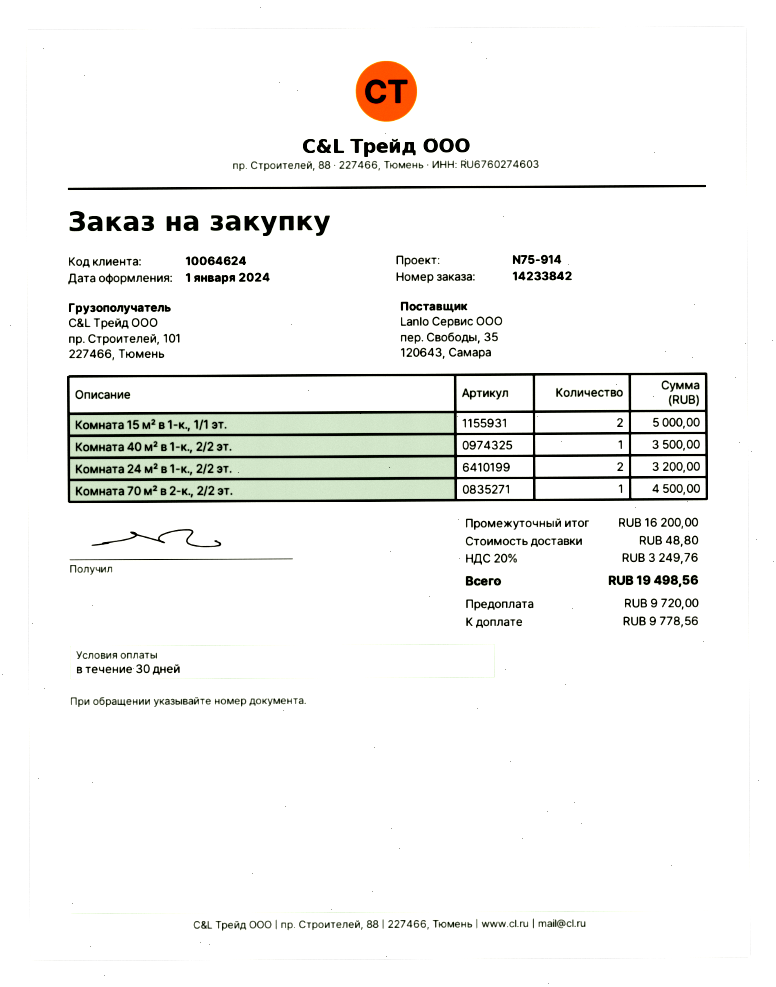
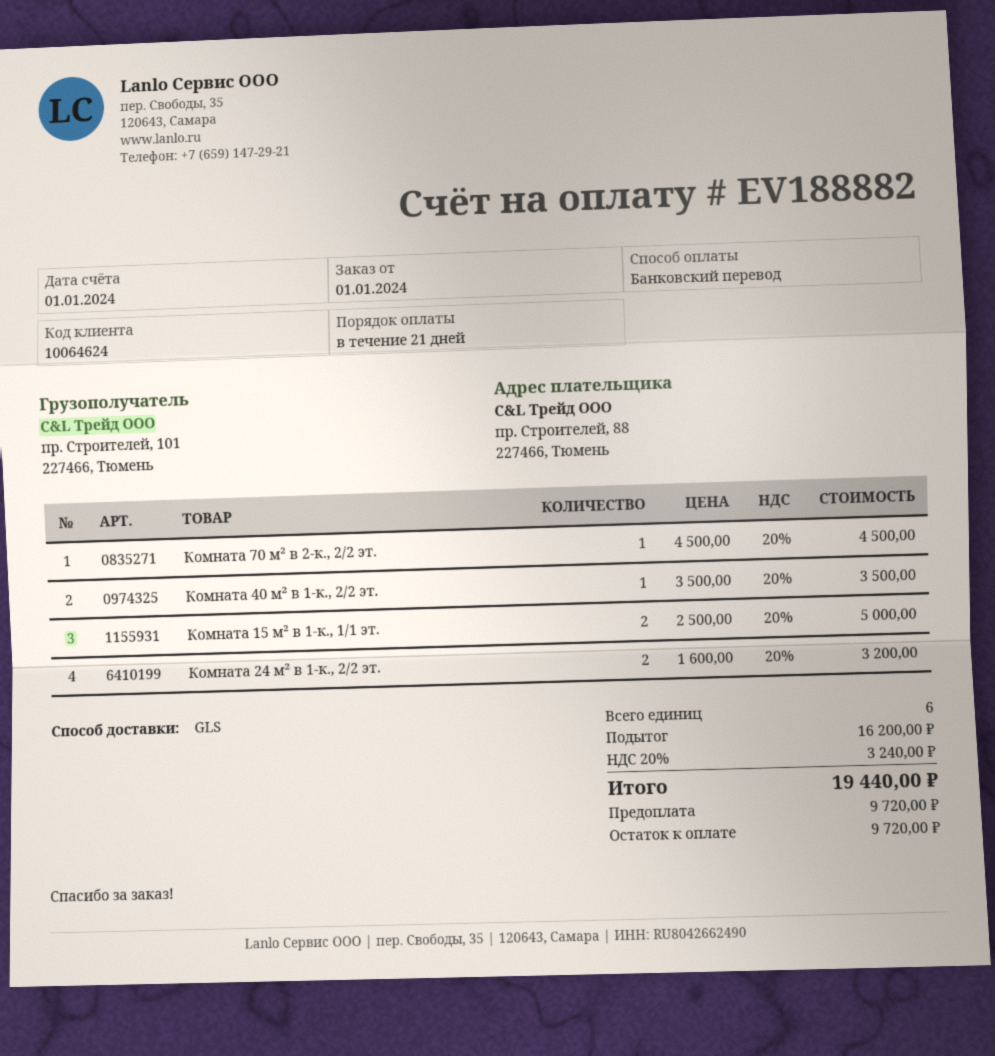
payment terms: 30 days -> 21 days
shipping: 48.80 -> none
tax: 20% = 3249.76 -> 20% = 3240.00
total: 19498.56 -> 19440.00
balance: 9778.56 -> 9720.00

